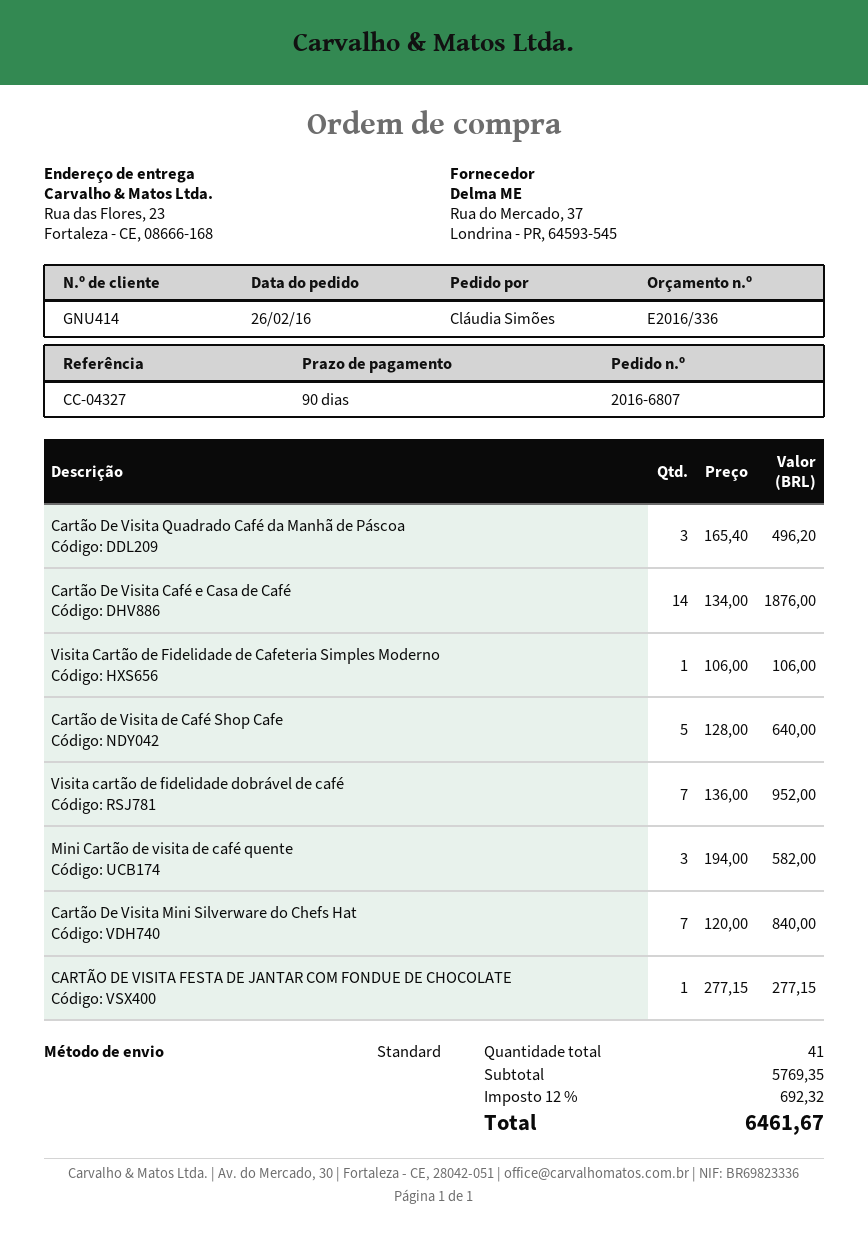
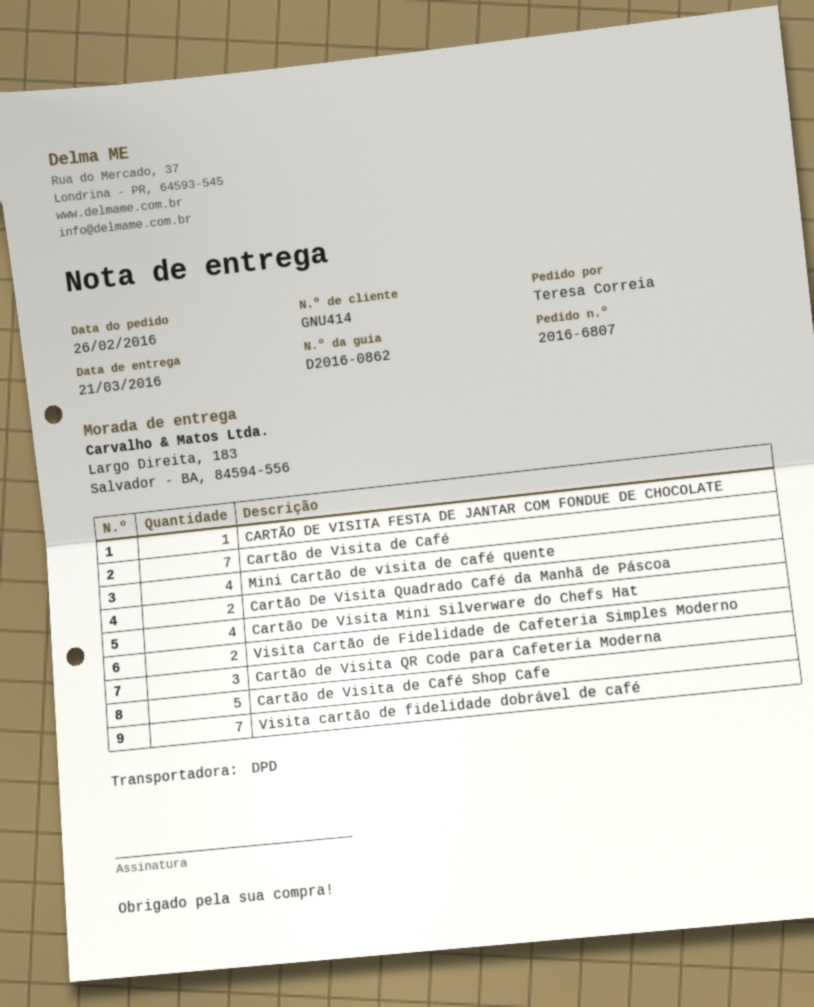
ordered by: Cláudia Simões -> Teresa Correia
shipping method: standard -> DPD
ship to: Rua das Flores, 23, Fortaleza - CE, 08666-168 -> Largo Direita, 183, Salvador - BA, 84594-556
Cartão De Visita Quadrado Café da Manhã de Páscoa: 3 -> 2
Cartão De Visita Café e Casa de Café: 14 -> none
Visita Cartão de Fidelidade de Cafeteria Simples Moderno: 1 -> 2
Mini Cartão de visita de café quente: 3 -> 4
Cartão De Visita Mini Silverware do Chefs Hat: 7 -> 4
Cartão de Visita de Café: none -> 7
Cartão de Visita QR Code para Cafeteria Moderna: none -> 3

